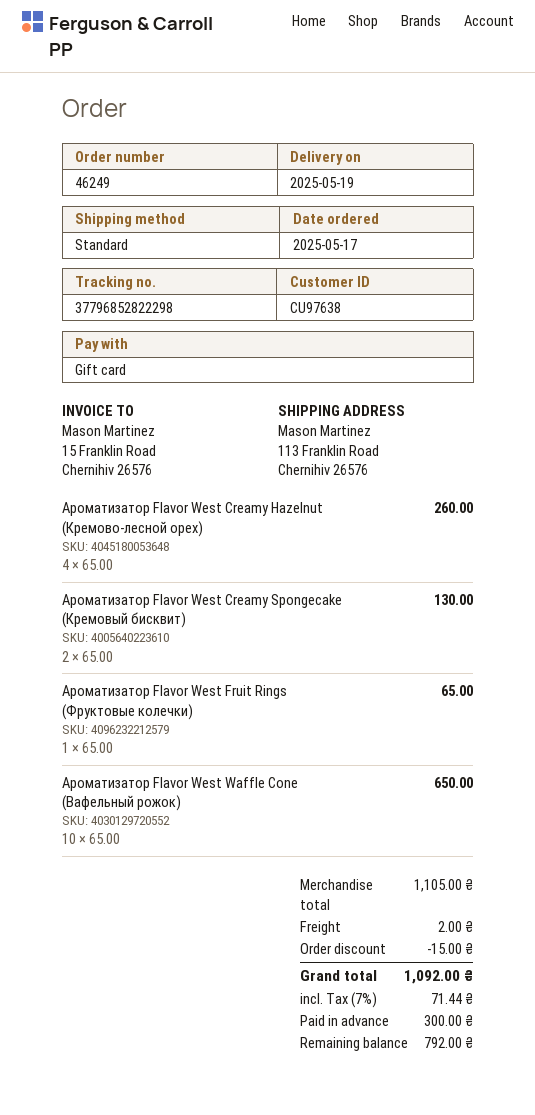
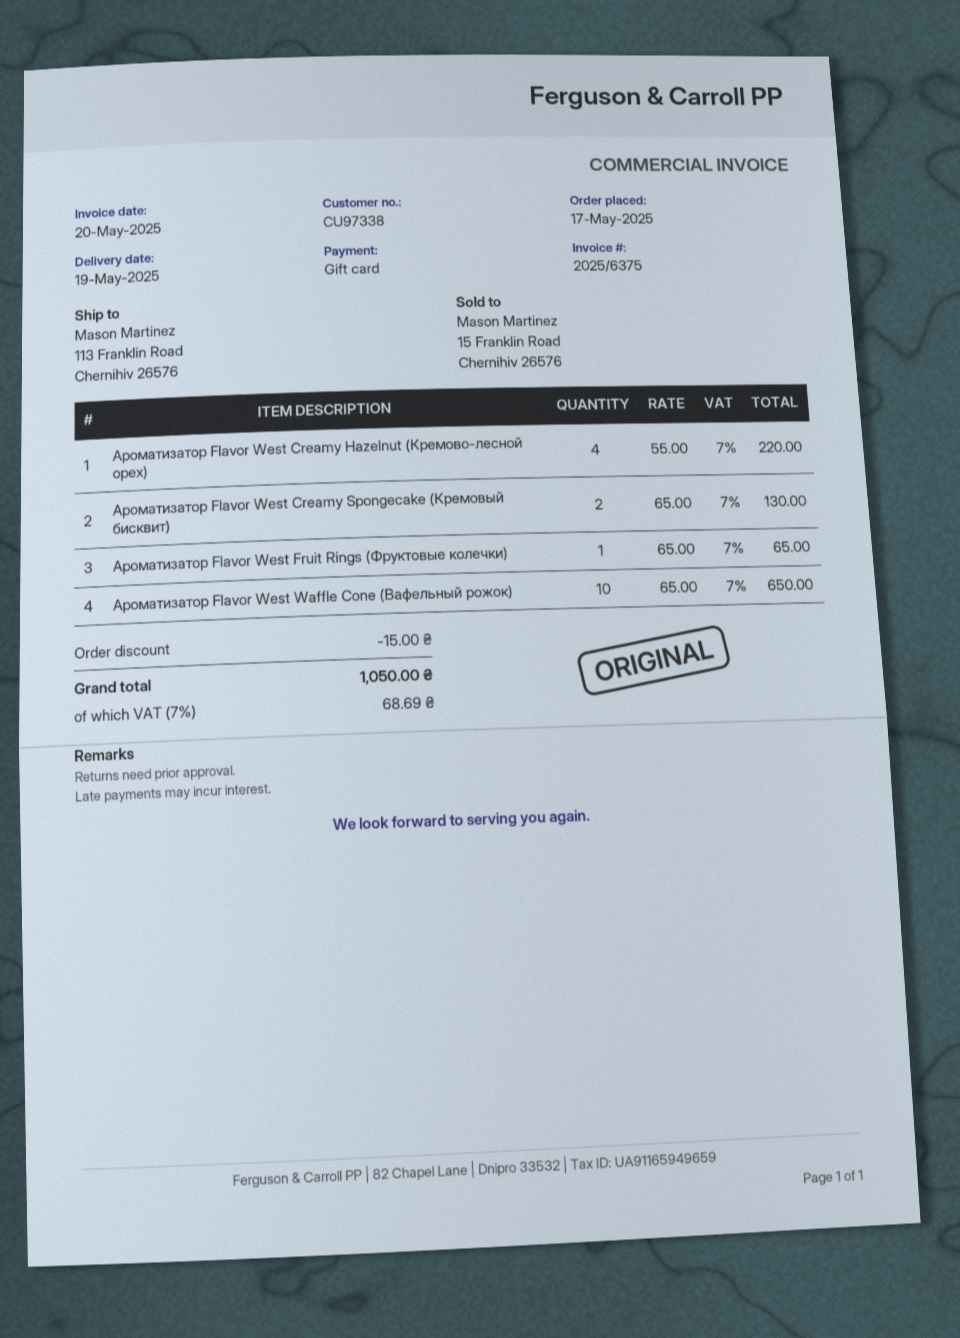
customer number: CU97638 -> CU97338
Ароматизатор Flavor West Creamy Hazelnut (Кремово-лесной орех): 4 x 65.00 = 260.00 -> 4 x 55.00 = 220.00
shipping: 2.00 -> none
tax: 7% = 71.44 -> 7% = 68.69
total: 1092.00 -> 1050.00

